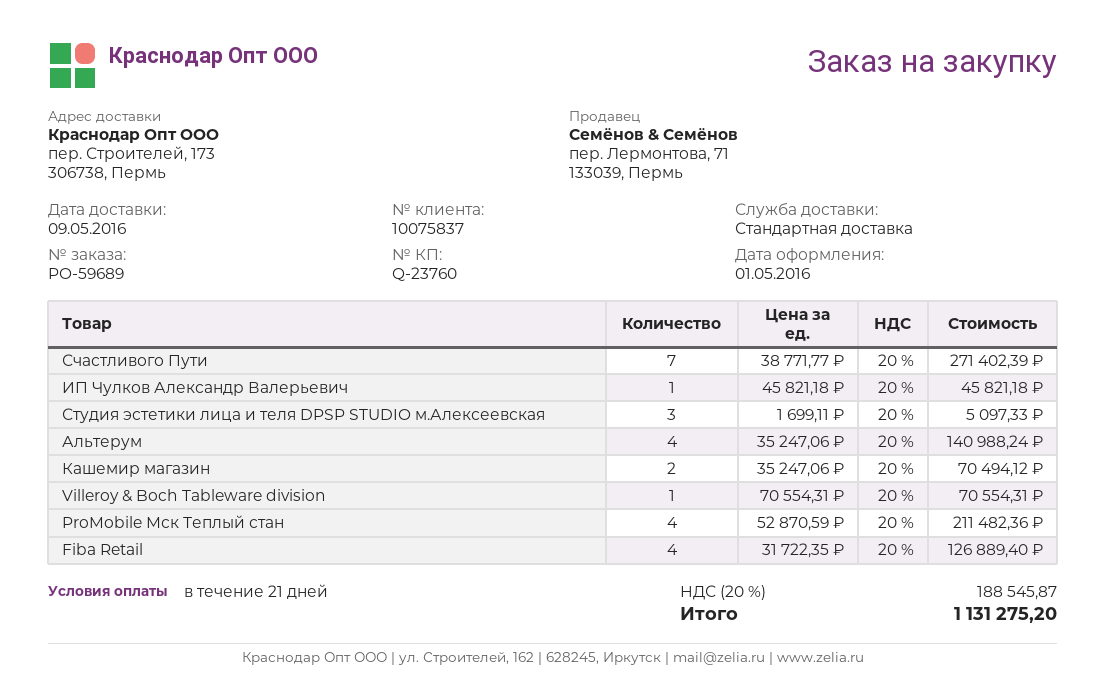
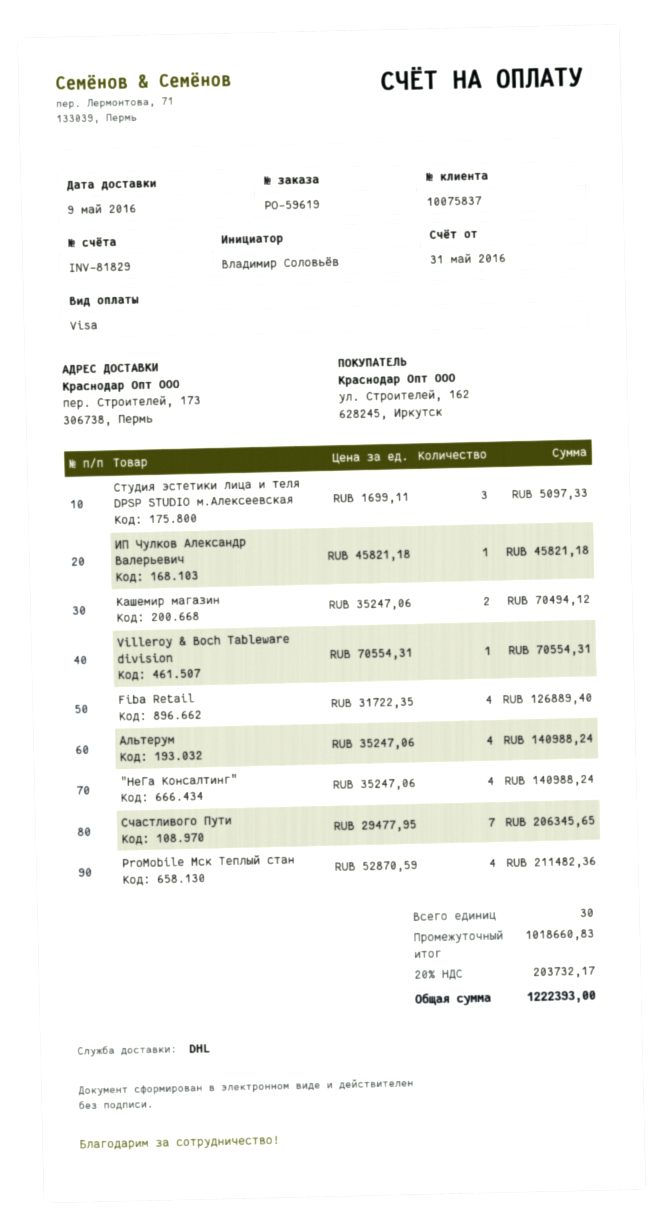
order number: PO-59689 -> PO-59619
shipping method: standard -> DHL
Счастливого Пути: 7 x 38771.77 = 271402.39 -> 7 x 29477.95 = 206345.65
"НеГа Консалтинг": none -> 4 x 35247.06 = 140988.24
tax: 20% = 188545.87 -> 20% = 203732.17
total: 1131275.20 -> 1222393.00

